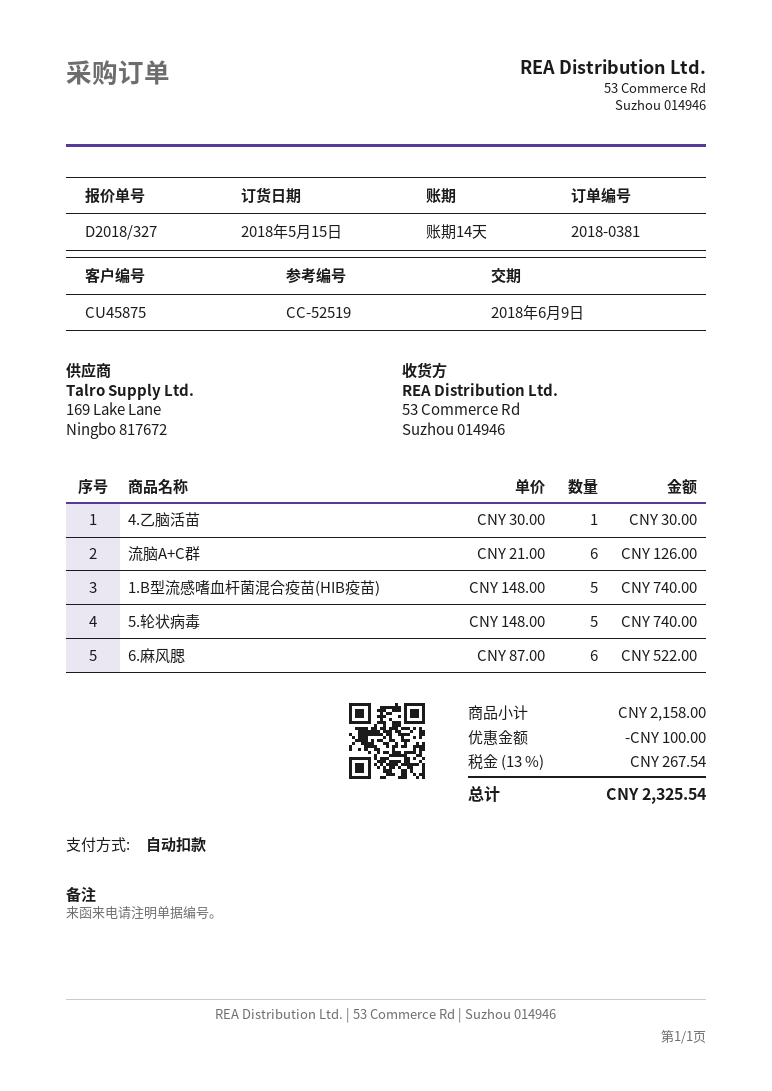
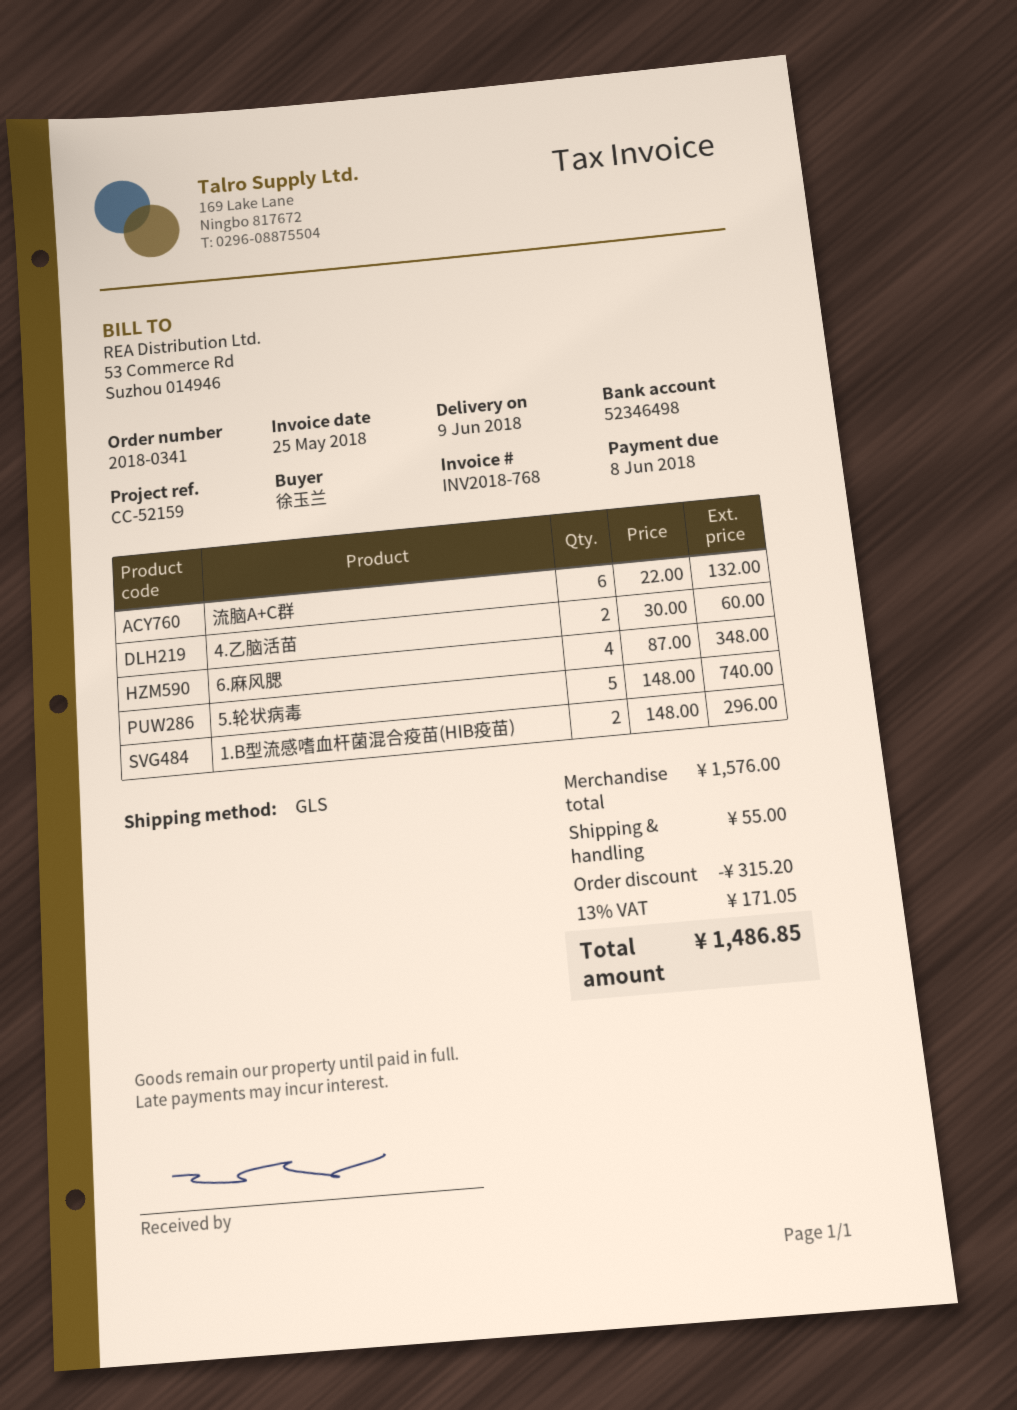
order number: 2018-0381 -> 2018-0341
reference: CC-52519 -> CC-52159
4.乙脑活苗: 1 x 30.00 = 30.00 -> 2 x 30.00 = 60.00
流脑A+C群: 6 x 21.00 = 126.00 -> 6 x 22.00 = 132.00
1.B型流感嗜血杆菌混合疫苗(HIB疫苗): 5 x 148.00 = 740.00 -> 2 x 148.00 = 296.00
6.麻风腮: 6 x 87.00 = 522.00 -> 4 x 87.00 = 348.00
subtotal: 2158.00 -> 1576.00
discount: 100.00 -> 315.20
shipping: none -> 55.00
tax: 13% = 267.54 -> 13% = 171.05
total: 2325.54 -> 1486.85

